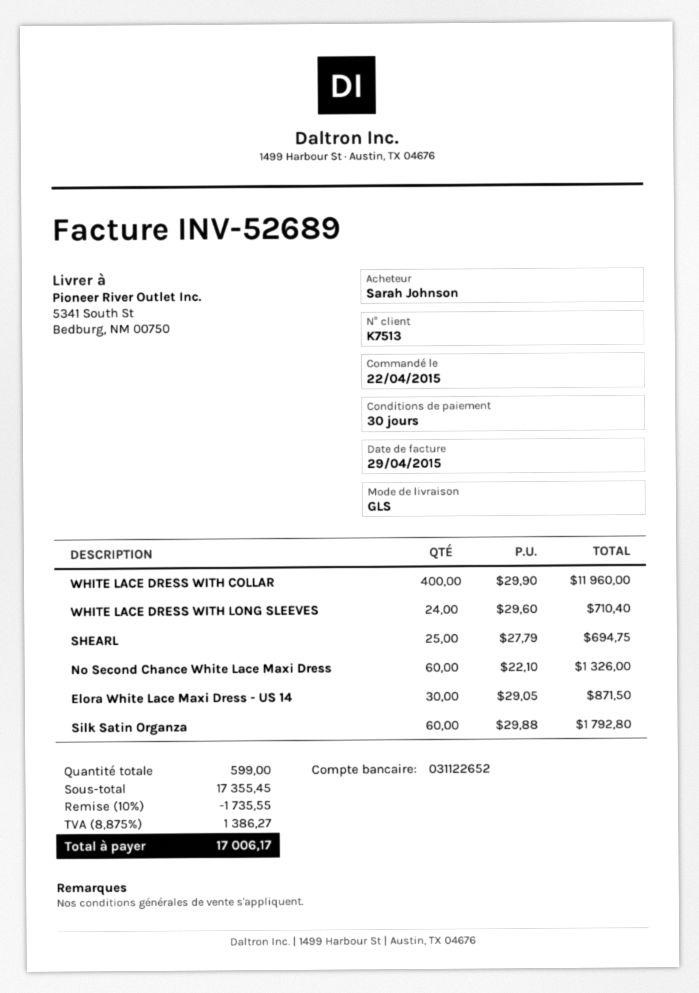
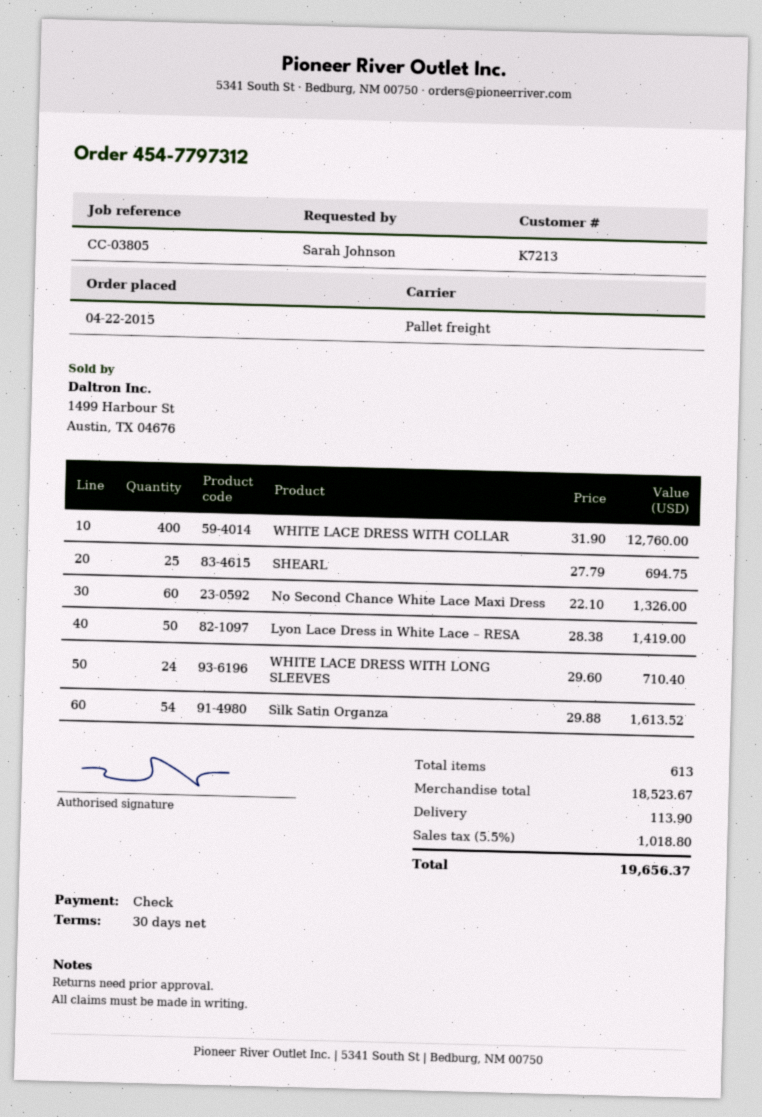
customer number: K7513 -> K7213
shipping method: GLS -> pallet freight
WHITE LACE DRESS WITH COLLAR: 400 x 29.90 = 11960.00 -> 400 x 31.90 = 12760.00
Elora White Lace Maxi Dress - US 14: 30 x 29.05 = 871.50 -> none
Silk Satin Organza: 60 x 29.88 = 1792.80 -> 54 x 29.88 = 1613.52
Lyon Lace Dress in White Lace – RESA: none -> 50 x 28.38 = 1419.00
total quantity: 599 -> 613
subtotal: 17355.45 -> 18523.67
discount: 10% = 1735.55 -> none
shipping: none -> 113.90
tax: 8.875% = 1386.27 -> 5.5% = 1018.80
total: 17006.17 -> 19656.37

